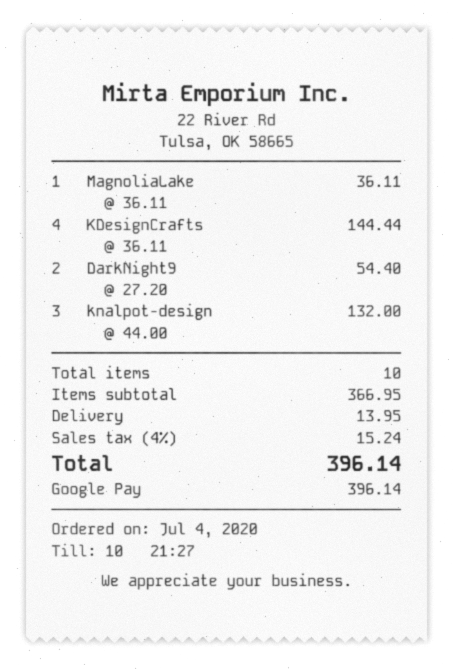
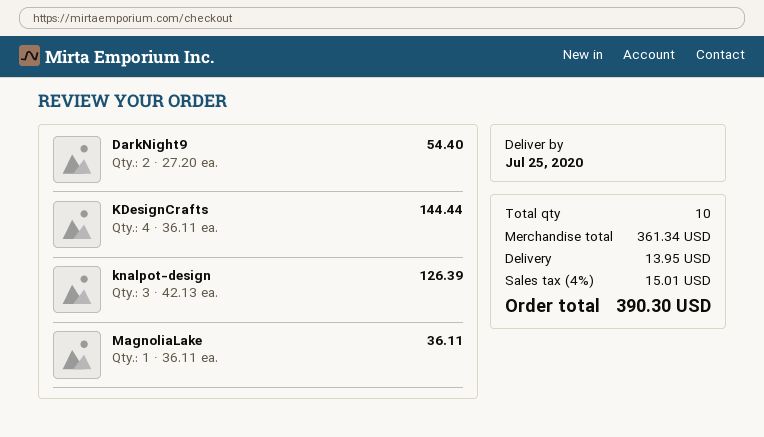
knalpot-design: 3 x 44.00 = 132.00 -> 3 x 42.13 = 126.39
subtotal: 366.95 -> 361.34
tax: 4% = 15.24 -> 4% = 15.01
total: 396.14 -> 390.30

